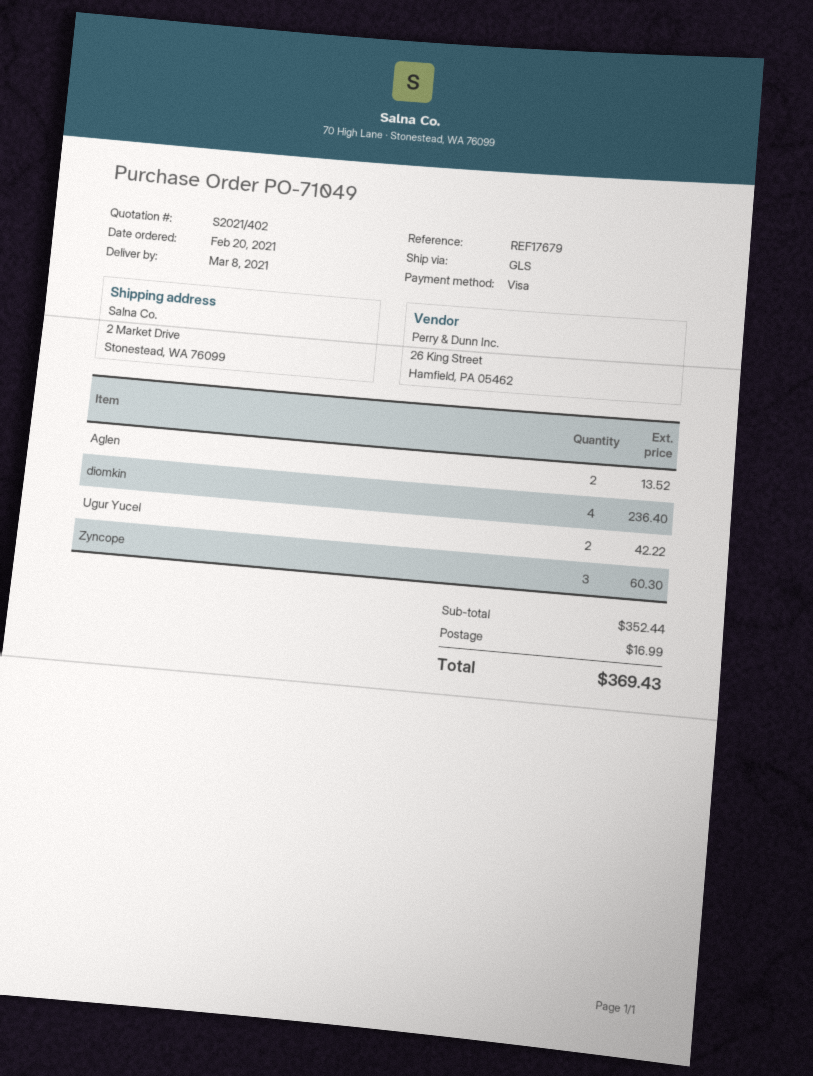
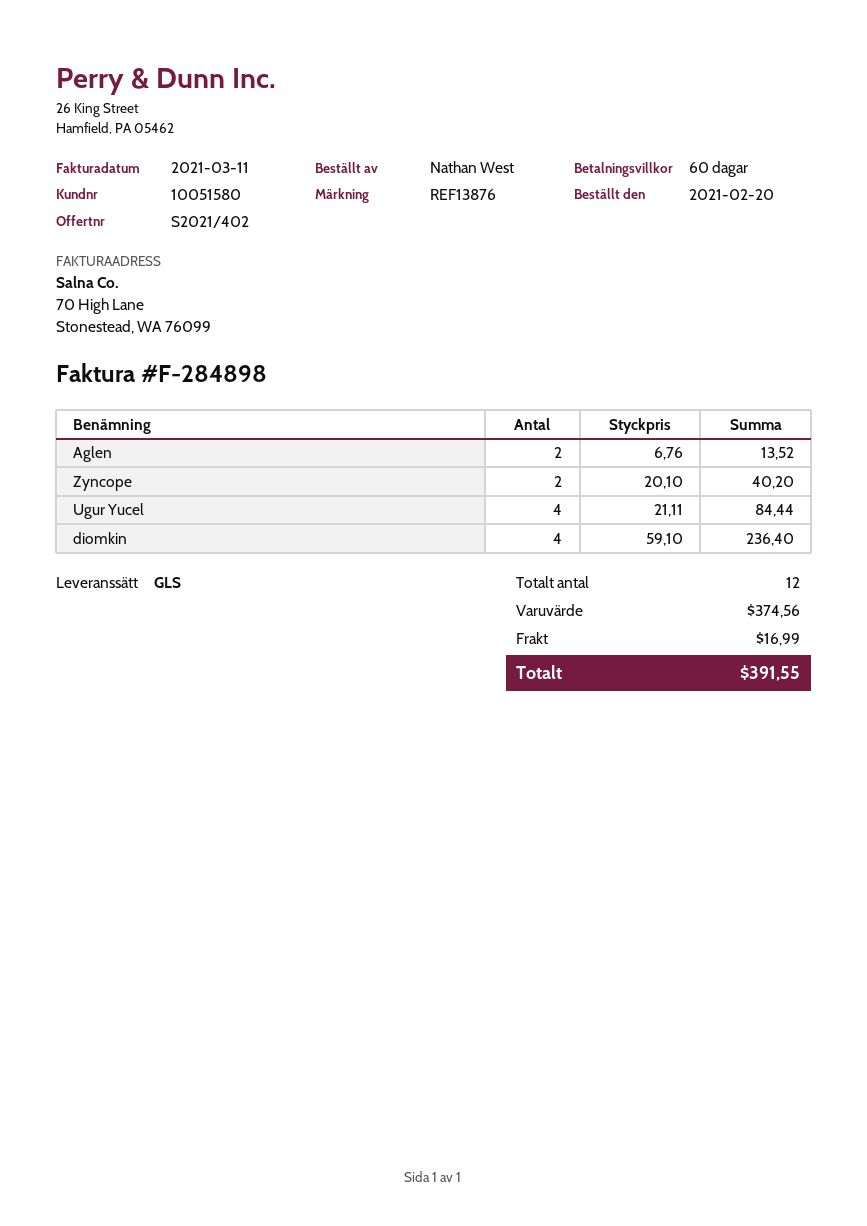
reference: REF17679 -> REF13876
Ugur Yucel: 2 for 42.22 -> 4 for 84.44
Zyncope: 3 for 60.30 -> 2 for 40.20
subtotal: 352.44 -> 374.56
total: 369.43 -> 391.55

